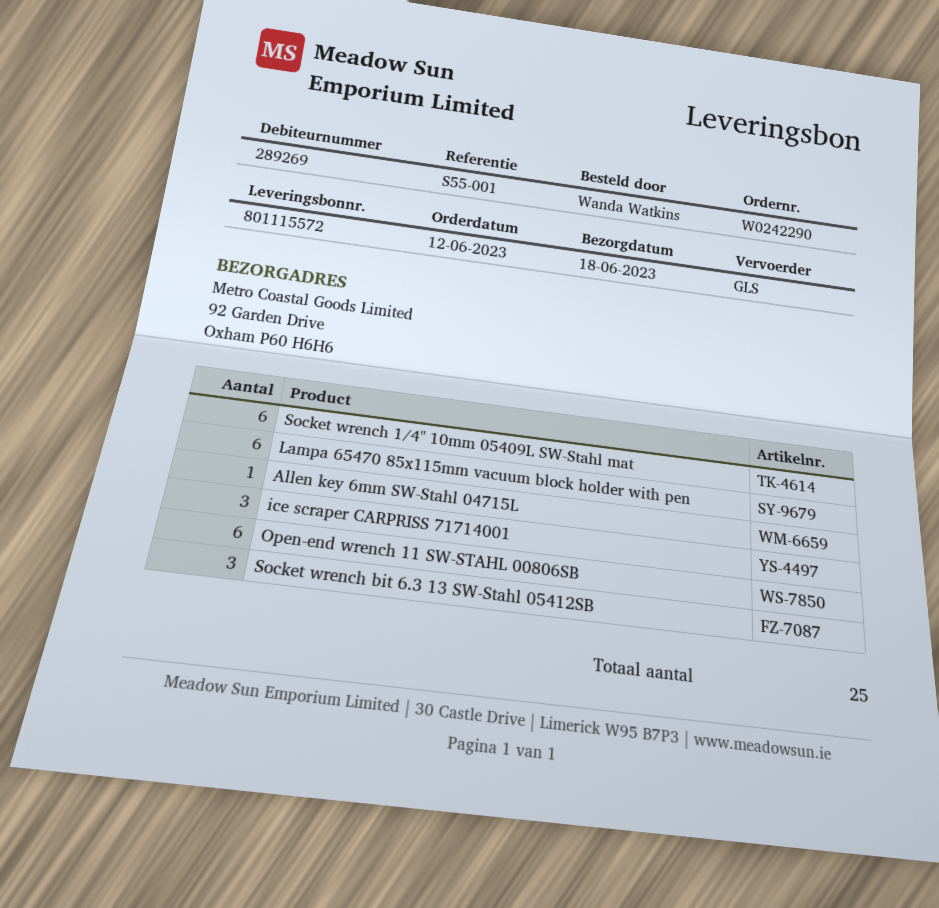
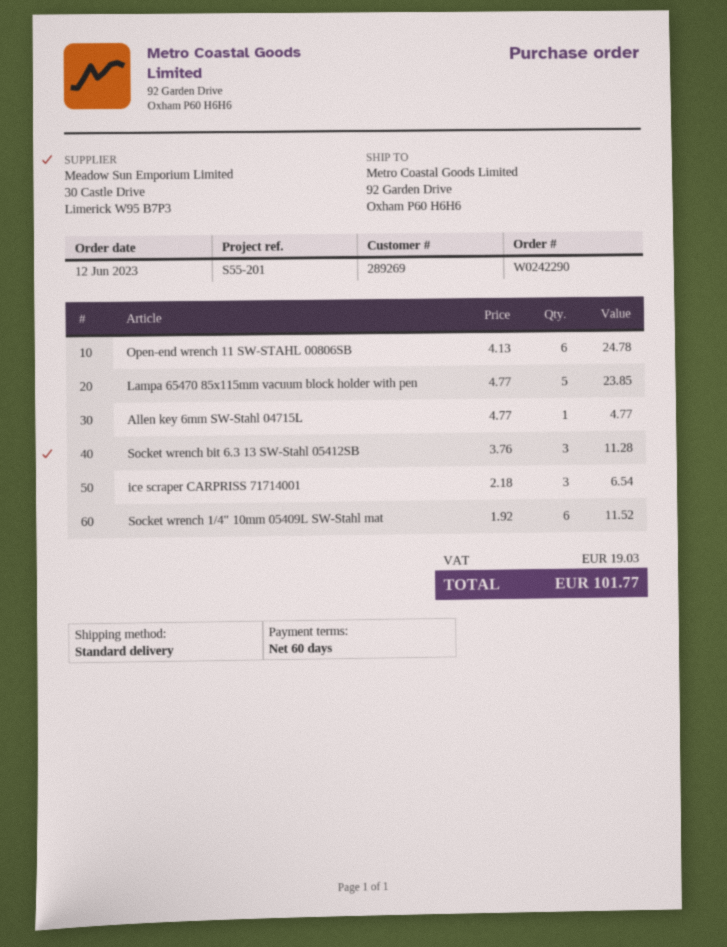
reference: S55-001 -> S55-201
shipping method: GLS -> standard
Lampa 65470 85x115mm vacuum block holder with pen: 6 -> 5

